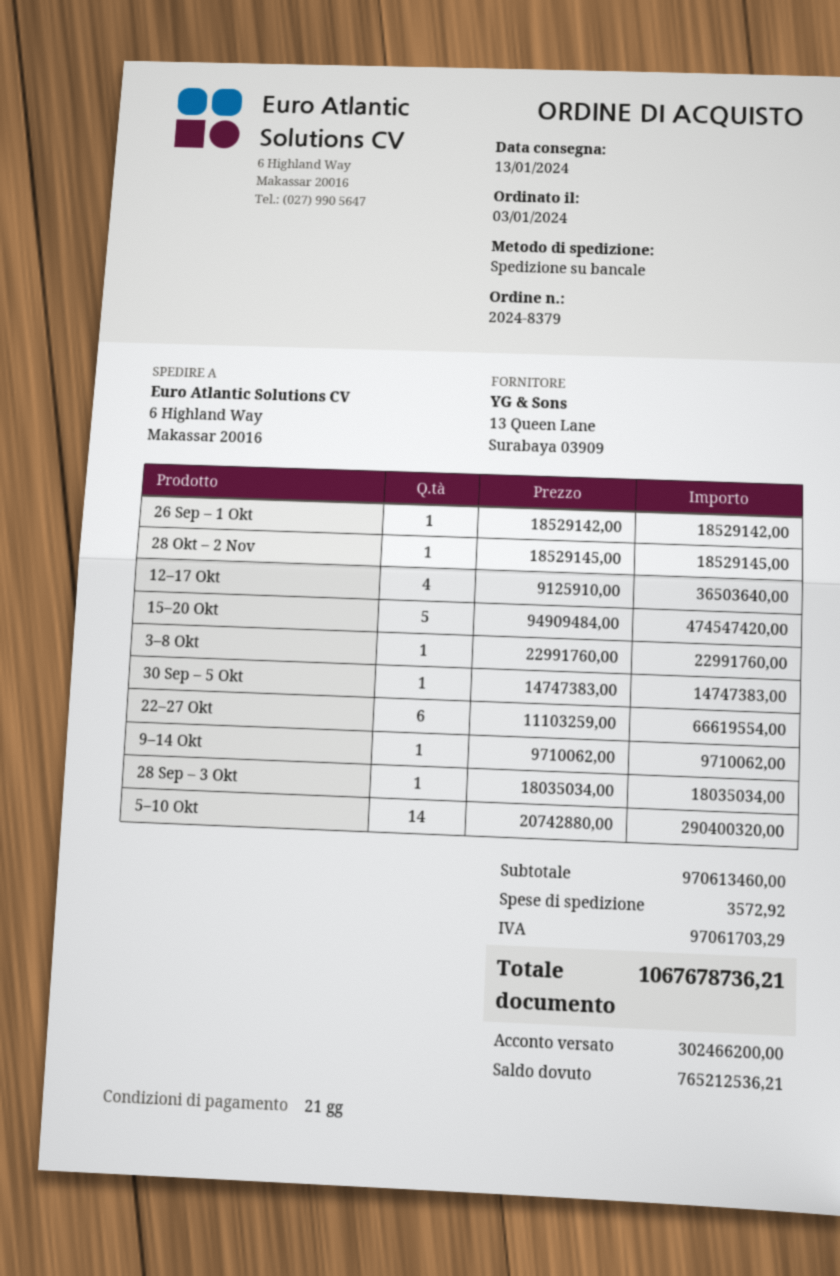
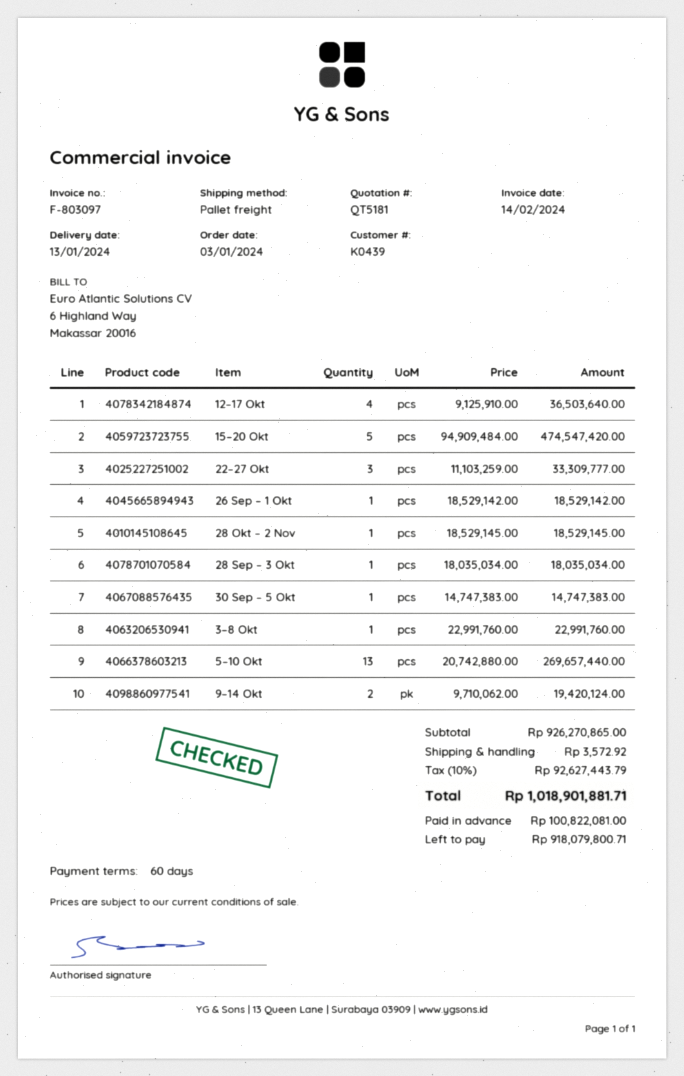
payment terms: 21 days -> 60 days
22–27 Okt: 6 x 11103259.00 = 66619554.00 -> 3 x 11103259.00 = 33309777.00
9–14 Okt: 1 x 9710062.00 = 9710062.00 -> 2 x 9710062.00 = 19420124.00
5–10 Okt: 14 x 20742880.00 = 290400320.00 -> 13 x 20742880.00 = 269657440.00
subtotal: 970613460.00 -> 926270865.00
tax: 97061703.29 -> 92627443.79
total: 1067678736.21 -> 1018901881.71
deposit: 302466200.00 -> 100822081.00
balance: 765212536.21 -> 918079800.71

